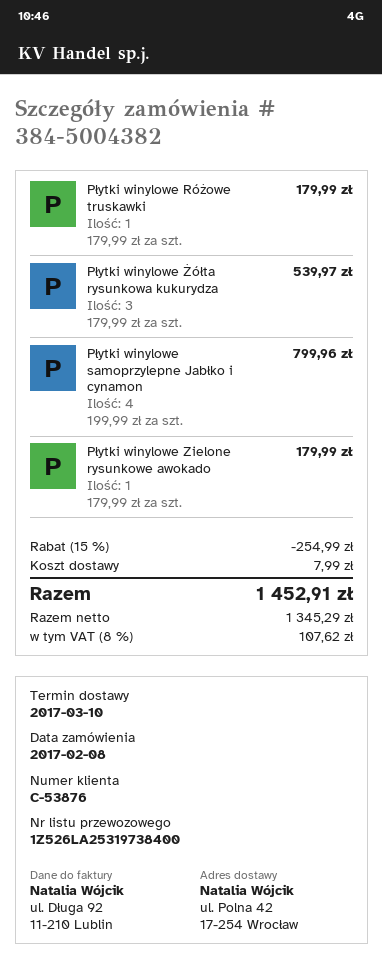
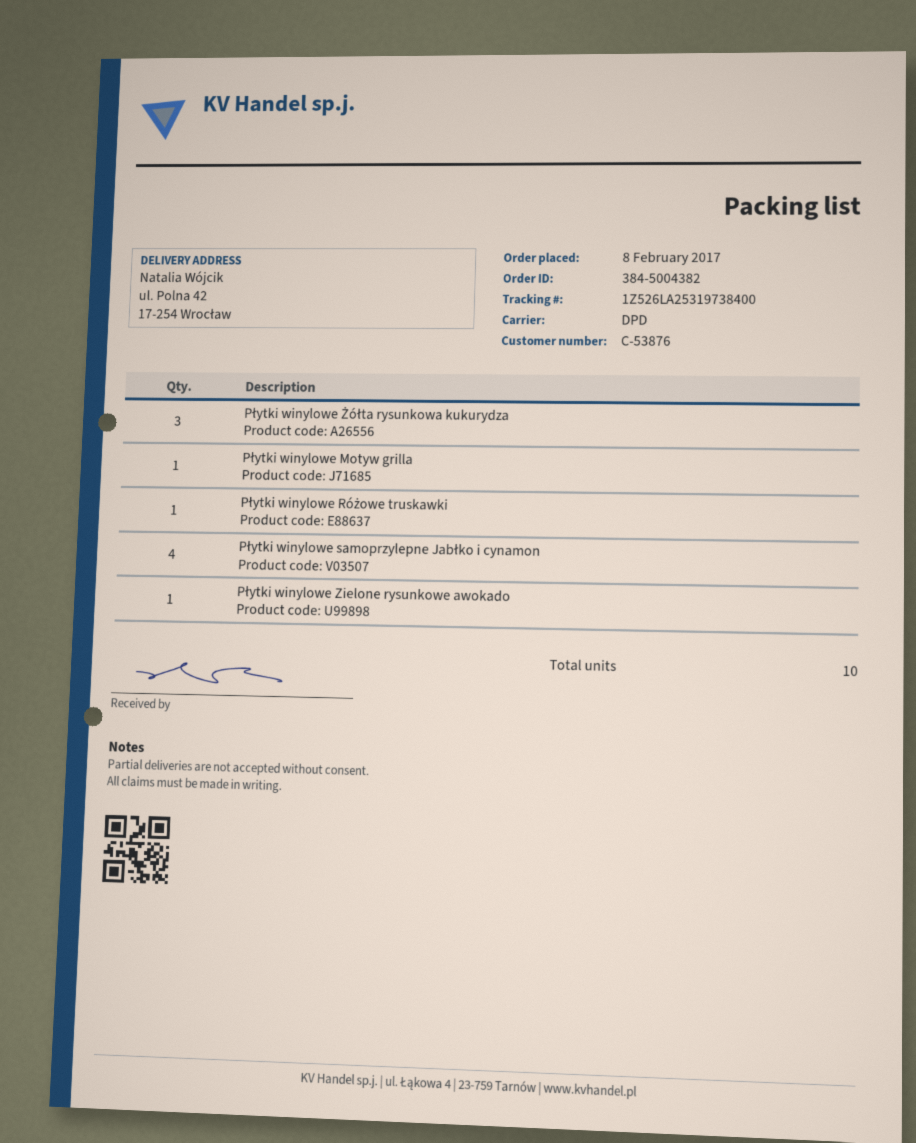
Płytki winylowe Motyw grilla: none -> 1

